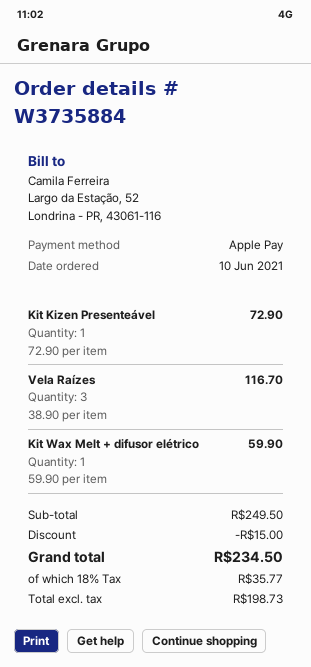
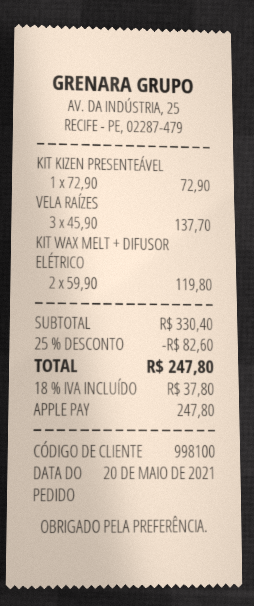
order date: 2021-06-10 -> 2021-05-20
Vela Raízes: 3 x 38.90 = 116.70 -> 3 x 45.90 = 137.70
Kit Wax Melt + difusor elétrico: 1 x 59.90 = 59.90 -> 2 x 59.90 = 119.80
subtotal: 249.50 -> 330.40
discount: 15.00 -> 82.60
tax: 18% = 35.77 -> 18% = 37.80
total: 234.50 -> 247.80

